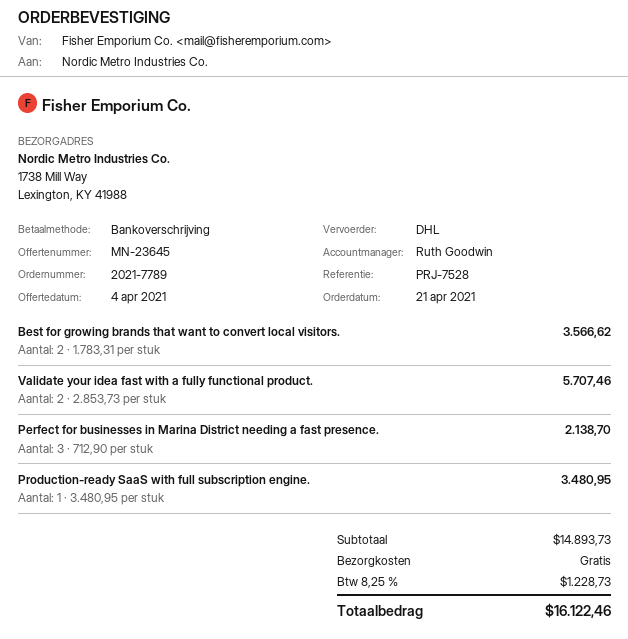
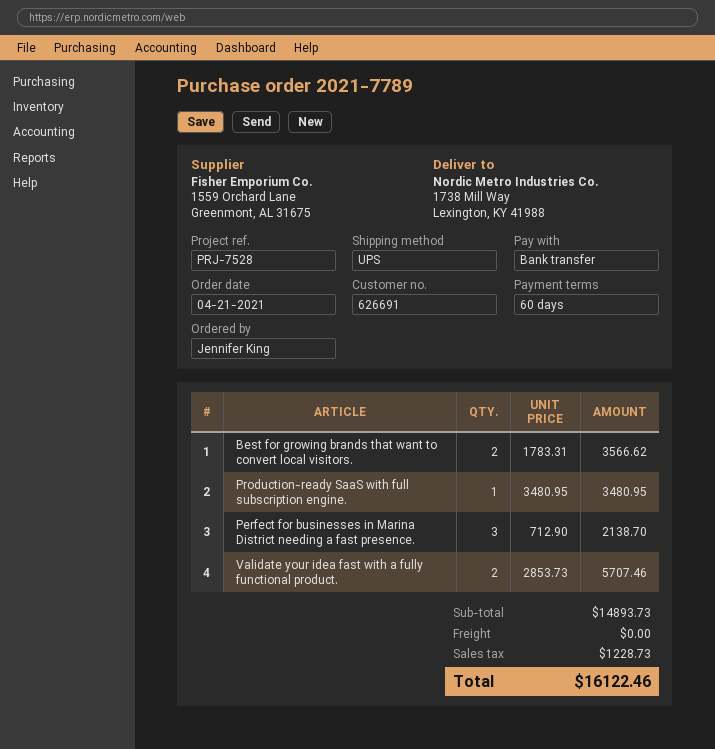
shipping method: DHL -> UPS

